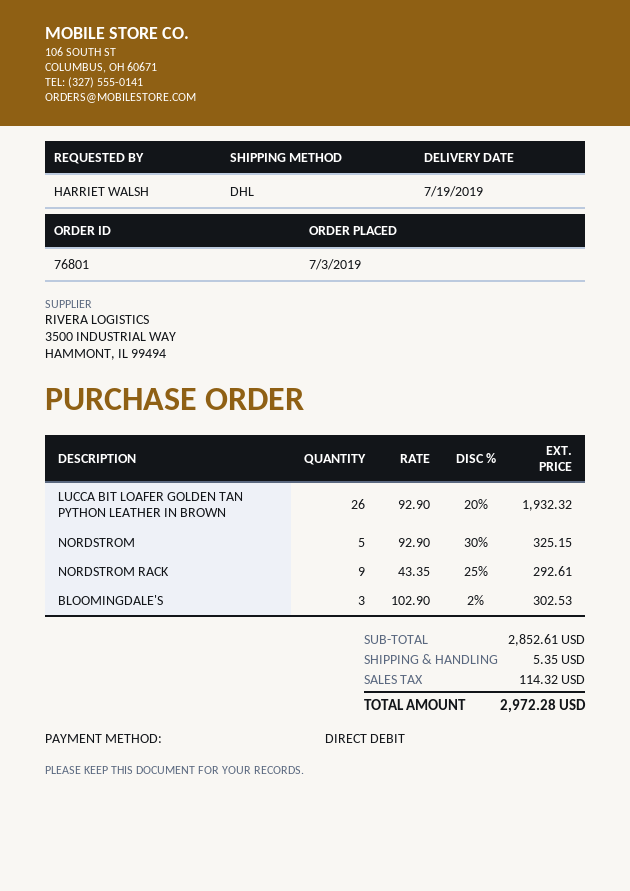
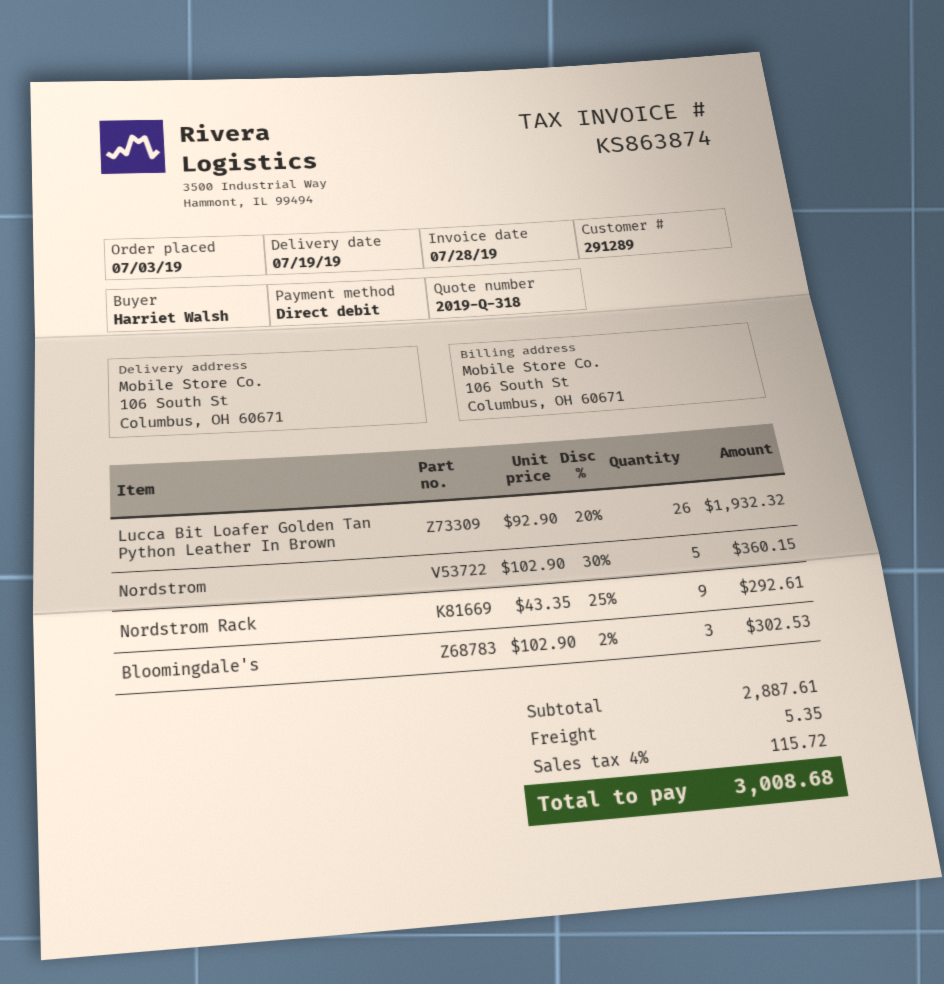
NORDSTROM: 5 x 92.90 - 30% = 325.15 -> 5 x 102.90 - 30% = 360.15
subtotal: 2852.61 -> 2887.61
tax: 114.32 -> 115.72
total: 2972.28 -> 3008.68

